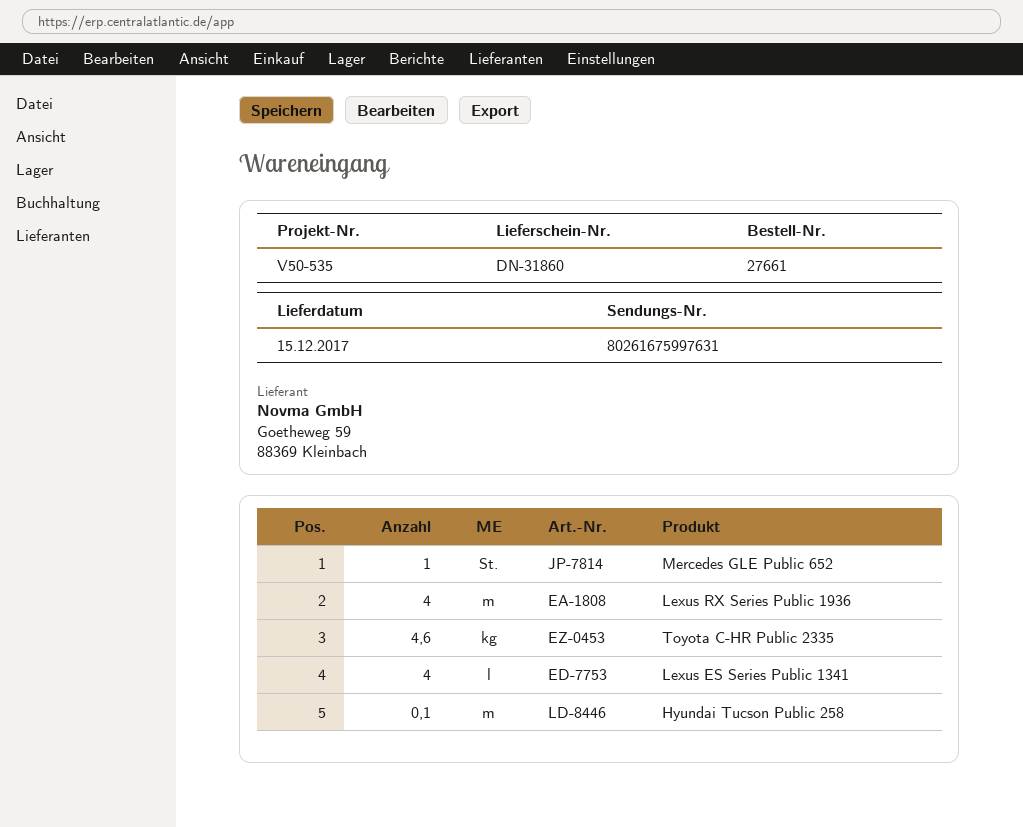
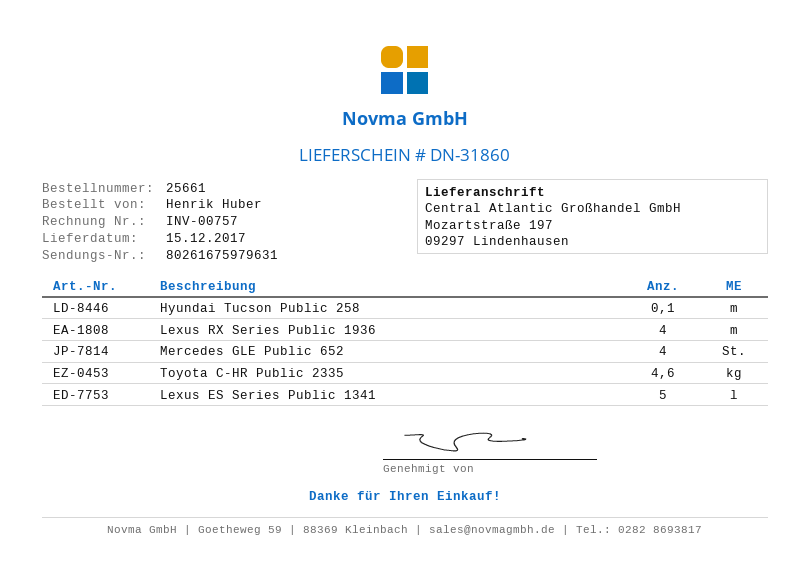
order number: 27661 -> 25661
tracking number: 80261675997631 -> 80261675979631
Mercedes GLE Public 652: 1 -> 4
Lexus ES Series Public 1341: 4 -> 5

